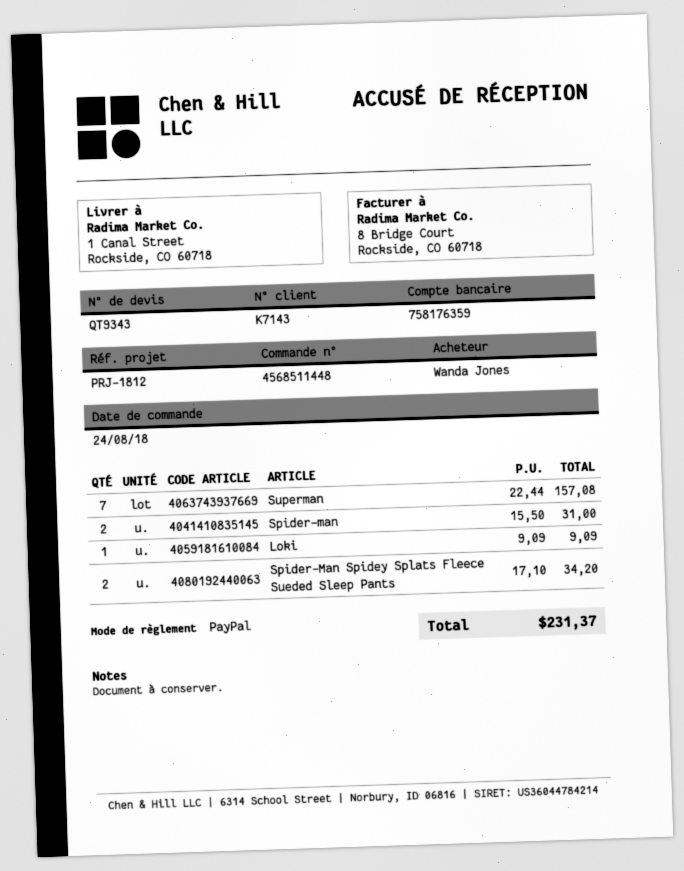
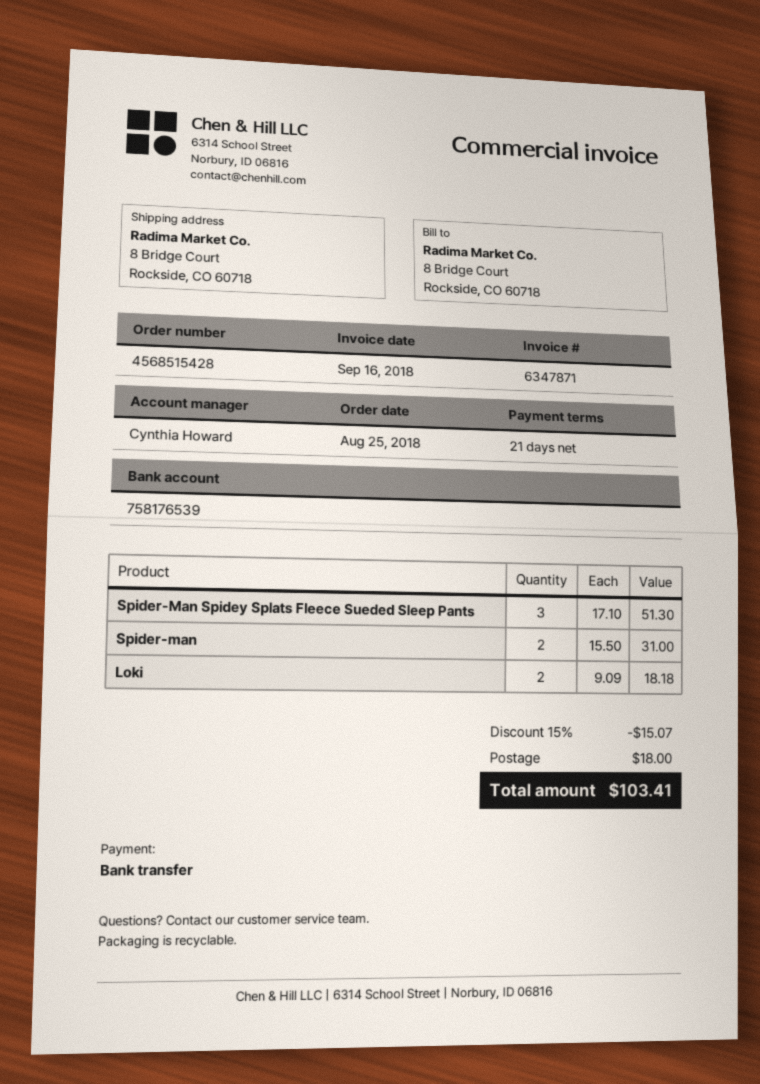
order number: 4568511448 -> 4568515428
order date: 2018-08-24 -> 2018-08-25
payment method: PayPal -> bank transfer
bank account: 758176359 -> 758176539
ship to: 1 Canal Street, Rockside, CO 60718 -> 8 Bridge Court, Rockside, CO 60718
Superman: 7 x 22.44 = 157.08 -> none
Loki: 1 x 9.09 = 9.09 -> 2 x 9.09 = 18.18
Spider-Man Spidey Splats Fleece Sueded Sleep Pants: 2 x 17.10 = 34.20 -> 3 x 17.10 = 51.30
discount: none -> 15% = 15.07
shipping: none -> 18.00
total: 231.37 -> 103.41

